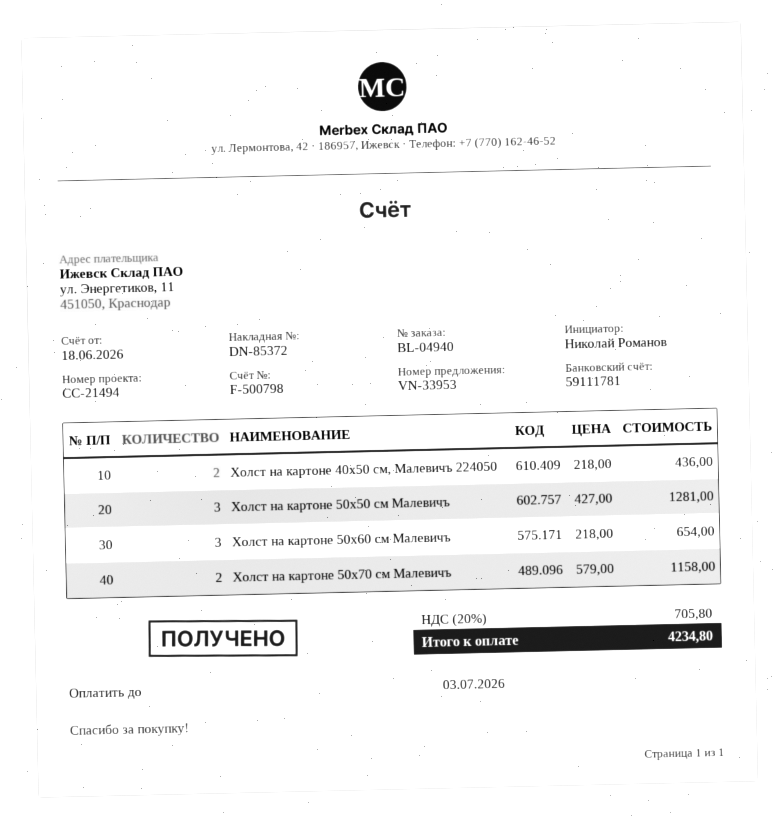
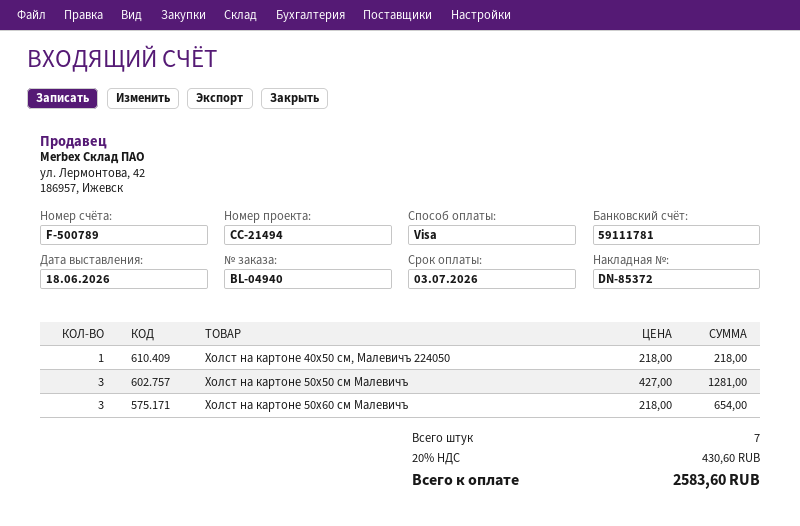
invoice number: F-500798 -> F-500789
Холст на картоне 40х50 см, Малевичъ 224050: 2 x 218.00 = 436.00 -> 1 x 218.00 = 218.00
Холст на картоне 50х70 см Малевичъ: 2 x 579.00 = 1158.00 -> none
tax: 20% = 705.80 -> 20% = 430.60
total: 4234.80 -> 2583.60

